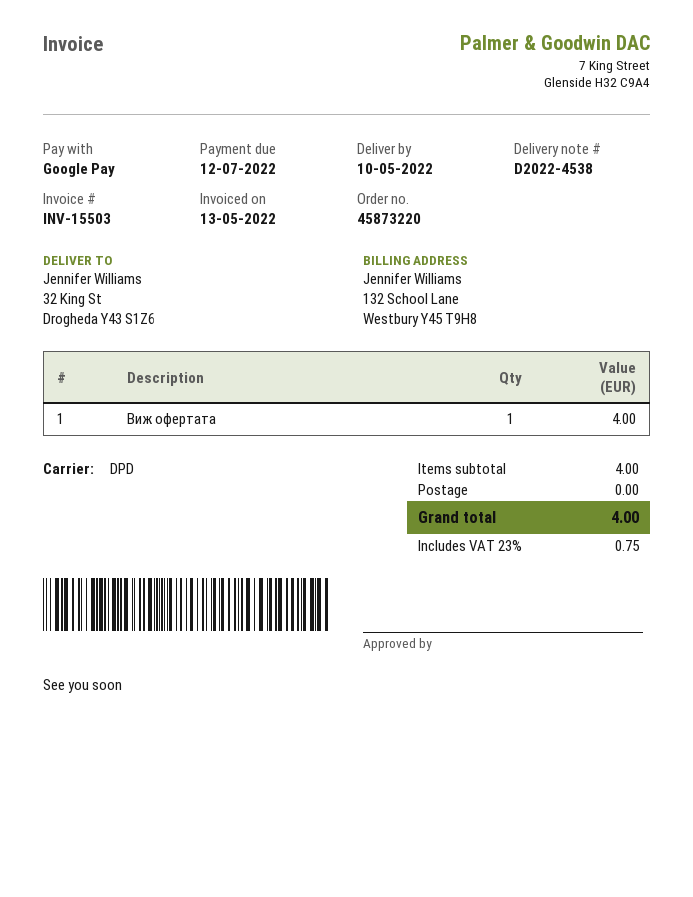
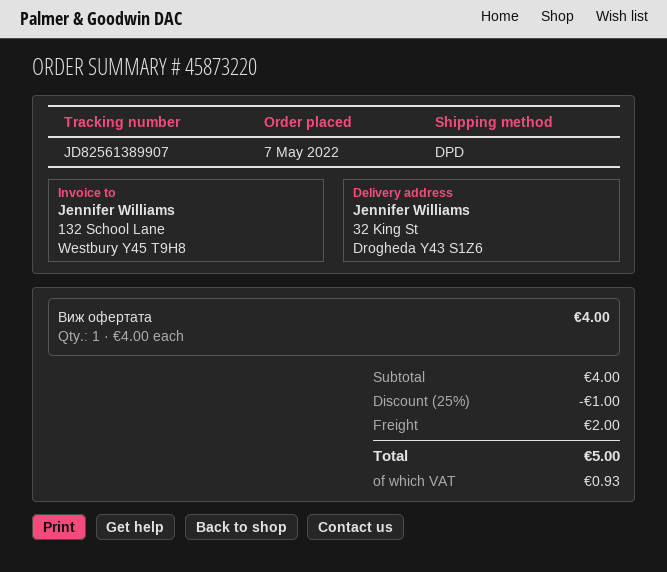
discount: none -> 25% = 1.00
shipping: 0.00 -> 2.00
tax: 0.75 -> 0.93
total: 4.00 -> 5.00

